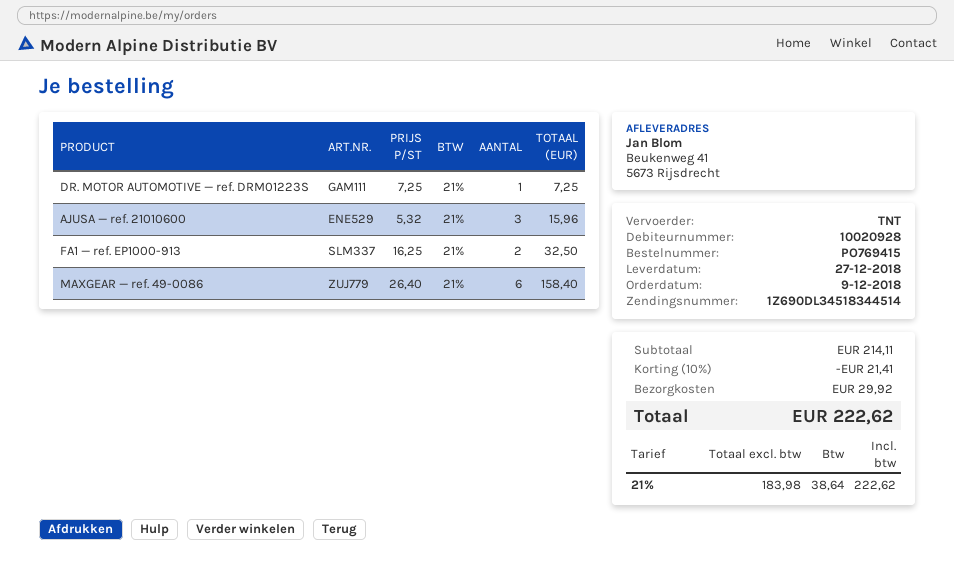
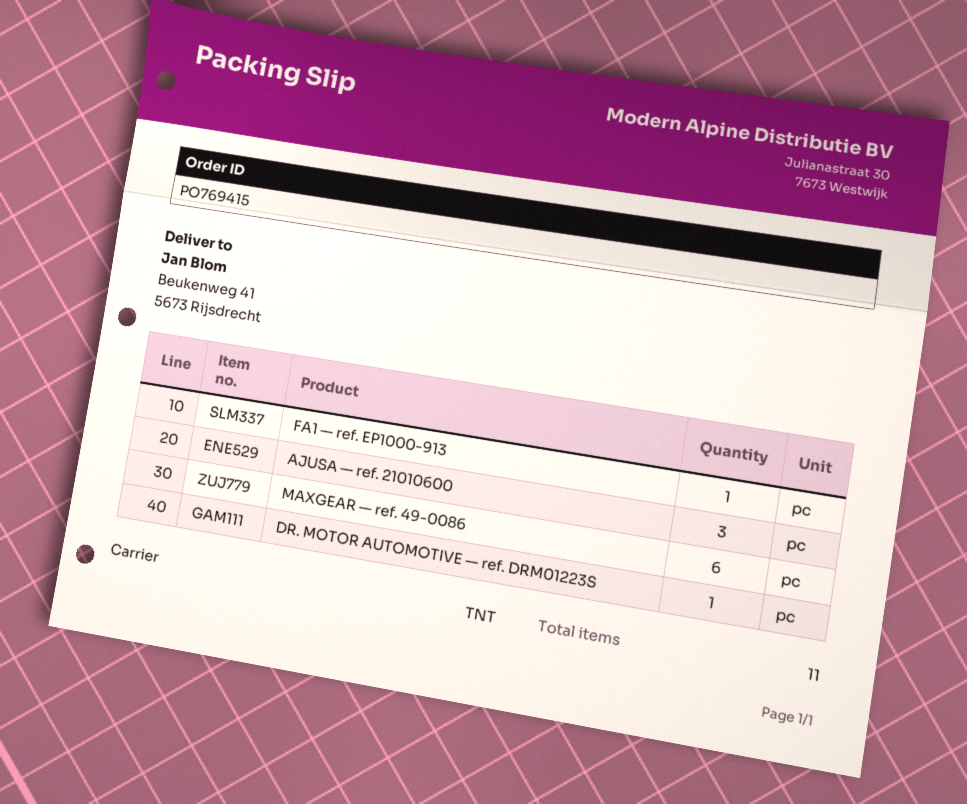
FA1 — ref. EP1000-913: 2 -> 1

